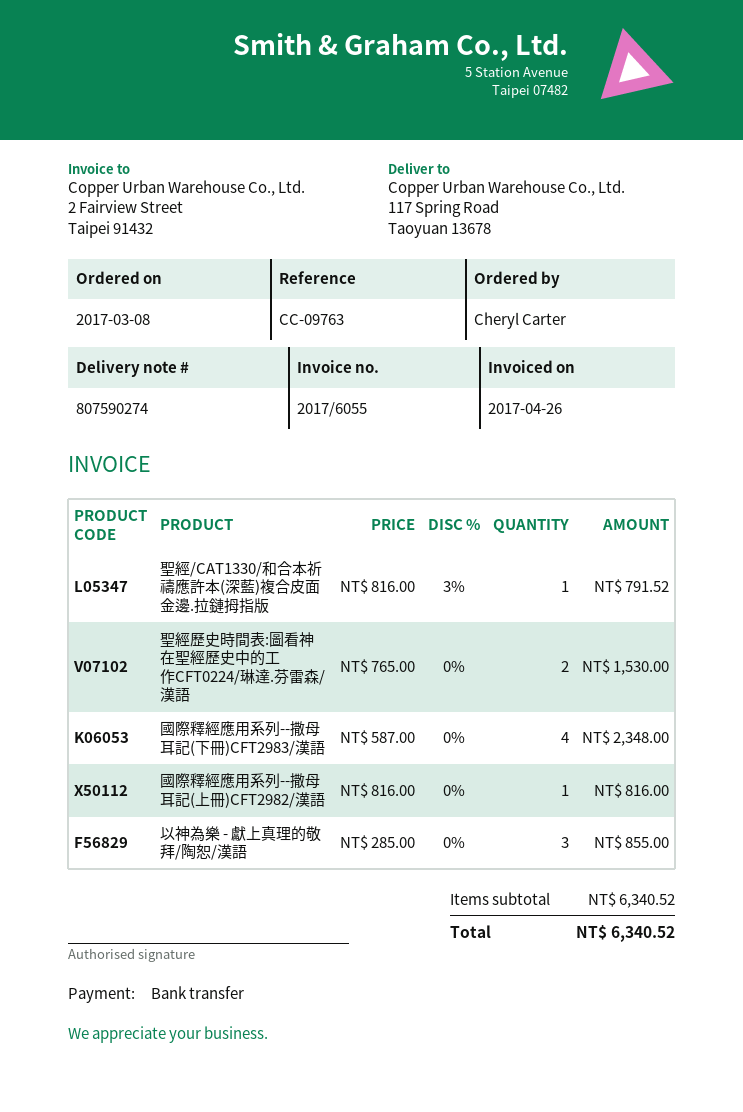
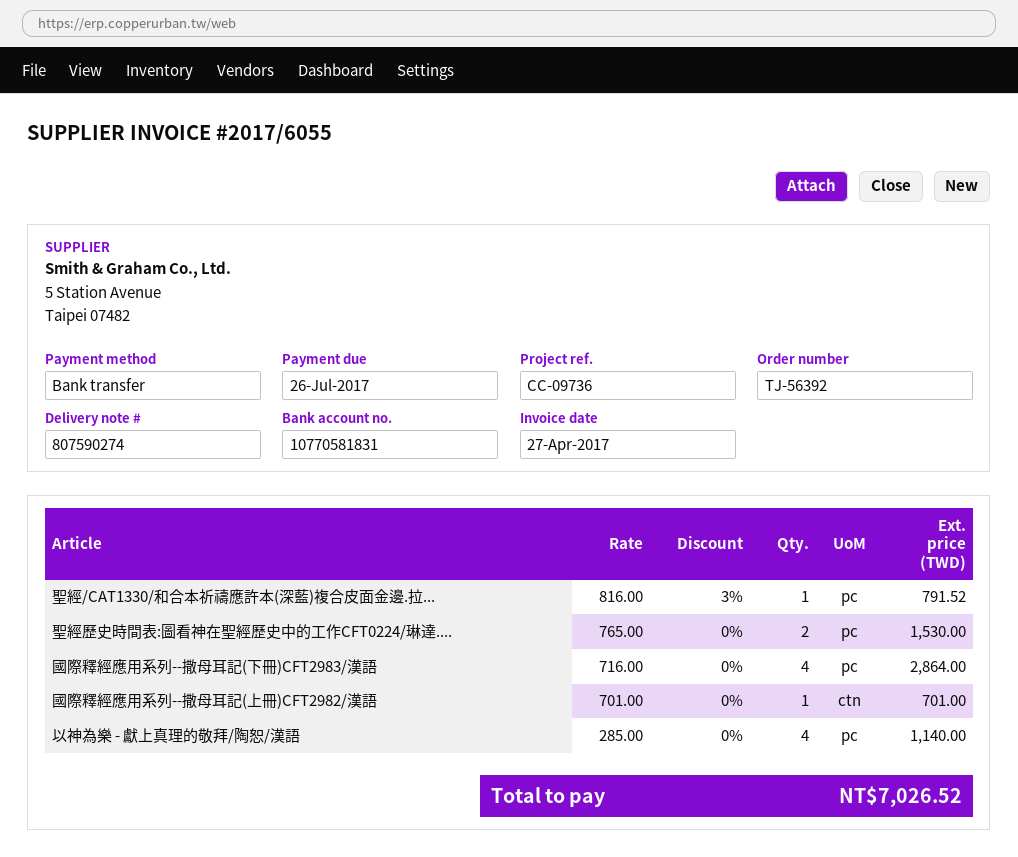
invoice date: 2017-04-26 -> 2017-04-27
reference: CC-09763 -> CC-09736
國際釋經應用系列--撒母耳記(下冊)CFT2983/漢語: 4 x 587.00 = 2348.00 -> 4 x 716.00 = 2864.00
國際釋經應用系列--撒母耳記(上冊)CFT2982/漢語: 1 x 816.00 = 816.00 -> 1 x 701.00 = 701.00
以神為樂 - 獻上真理的敬拜/陶恕/漢語: 3 x 285.00 = 855.00 -> 4 x 285.00 = 1140.00
total: 6340.52 -> 7026.52

